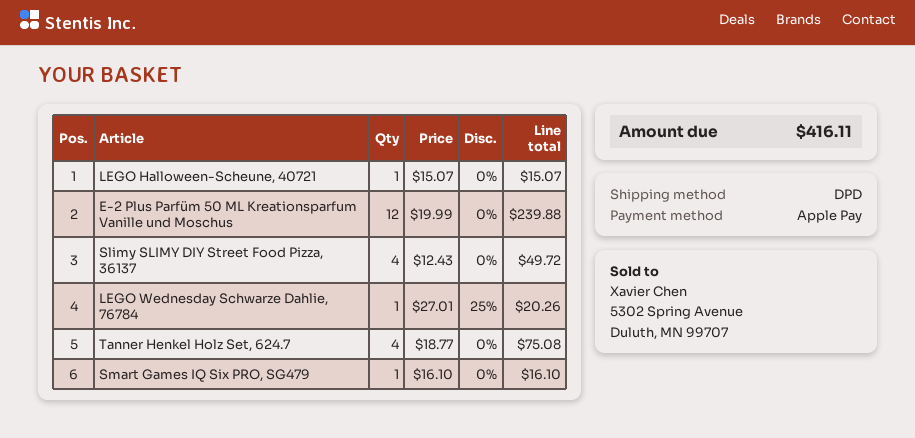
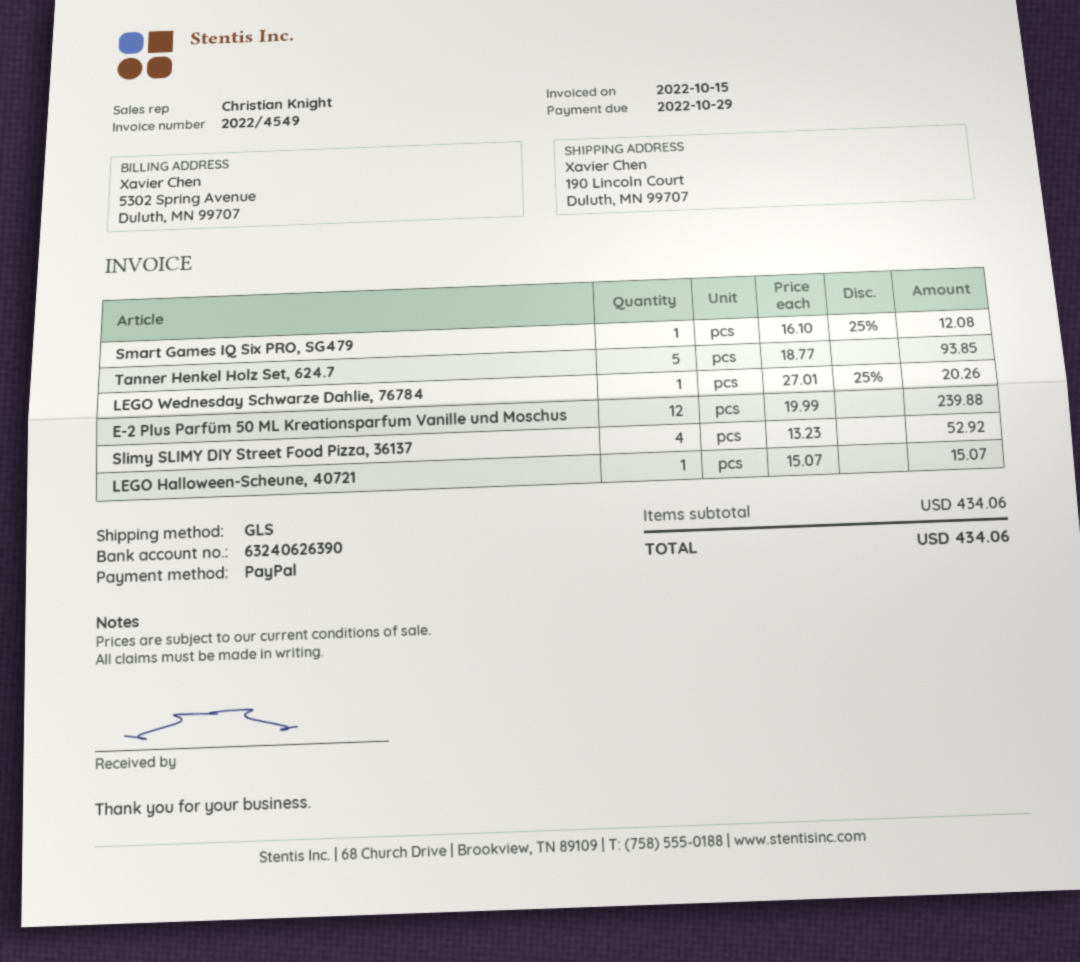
payment method: Apple Pay -> PayPal
shipping method: DPD -> GLS
Slimy SLIMY DIY Street Food Pizza, 36137: 4 x 12.43 = 49.72 -> 4 x 13.23 = 52.92
Tanner Henkel Holz Set, 624.7: 4 x 18.77 = 75.08 -> 5 x 18.77 = 93.85
Smart Games IQ Six PRO, SG479: 1 x 16.10 = 16.10 -> 1 x 16.10 - 25% = 12.08
total: 416.11 -> 434.06

